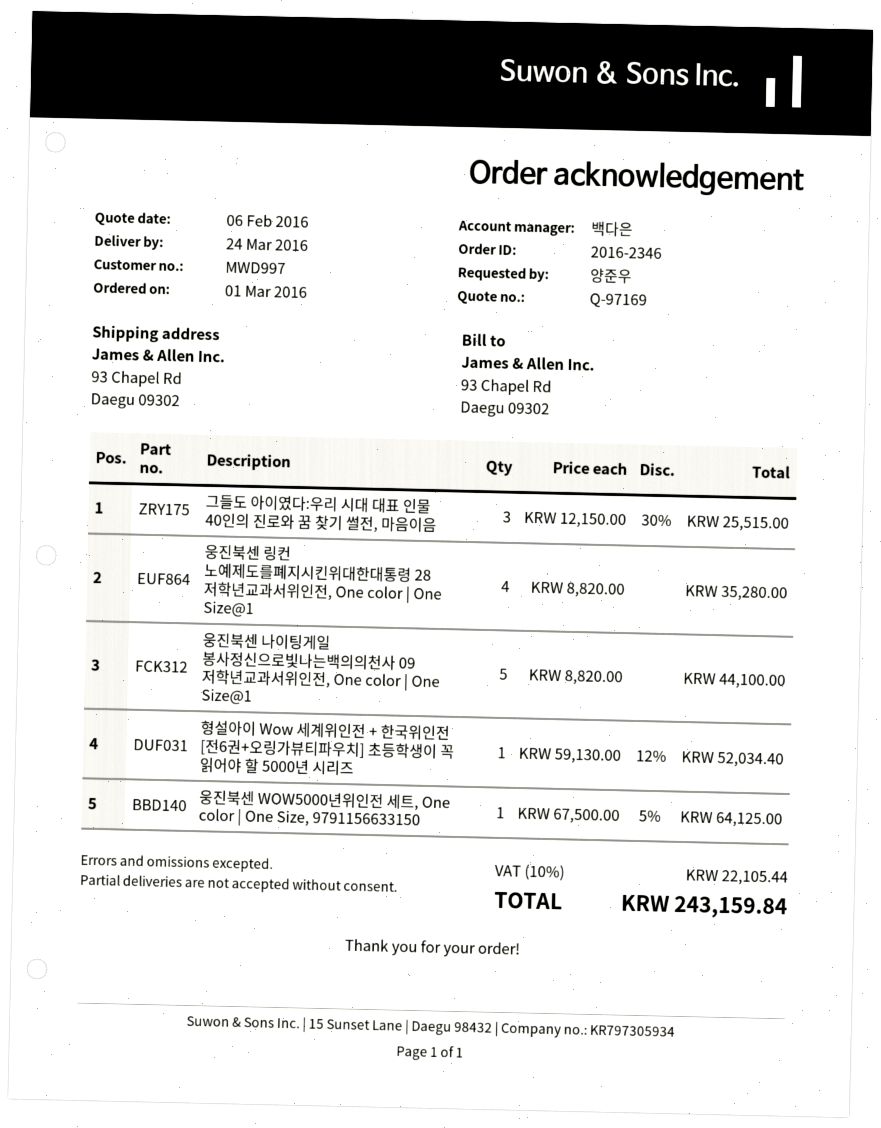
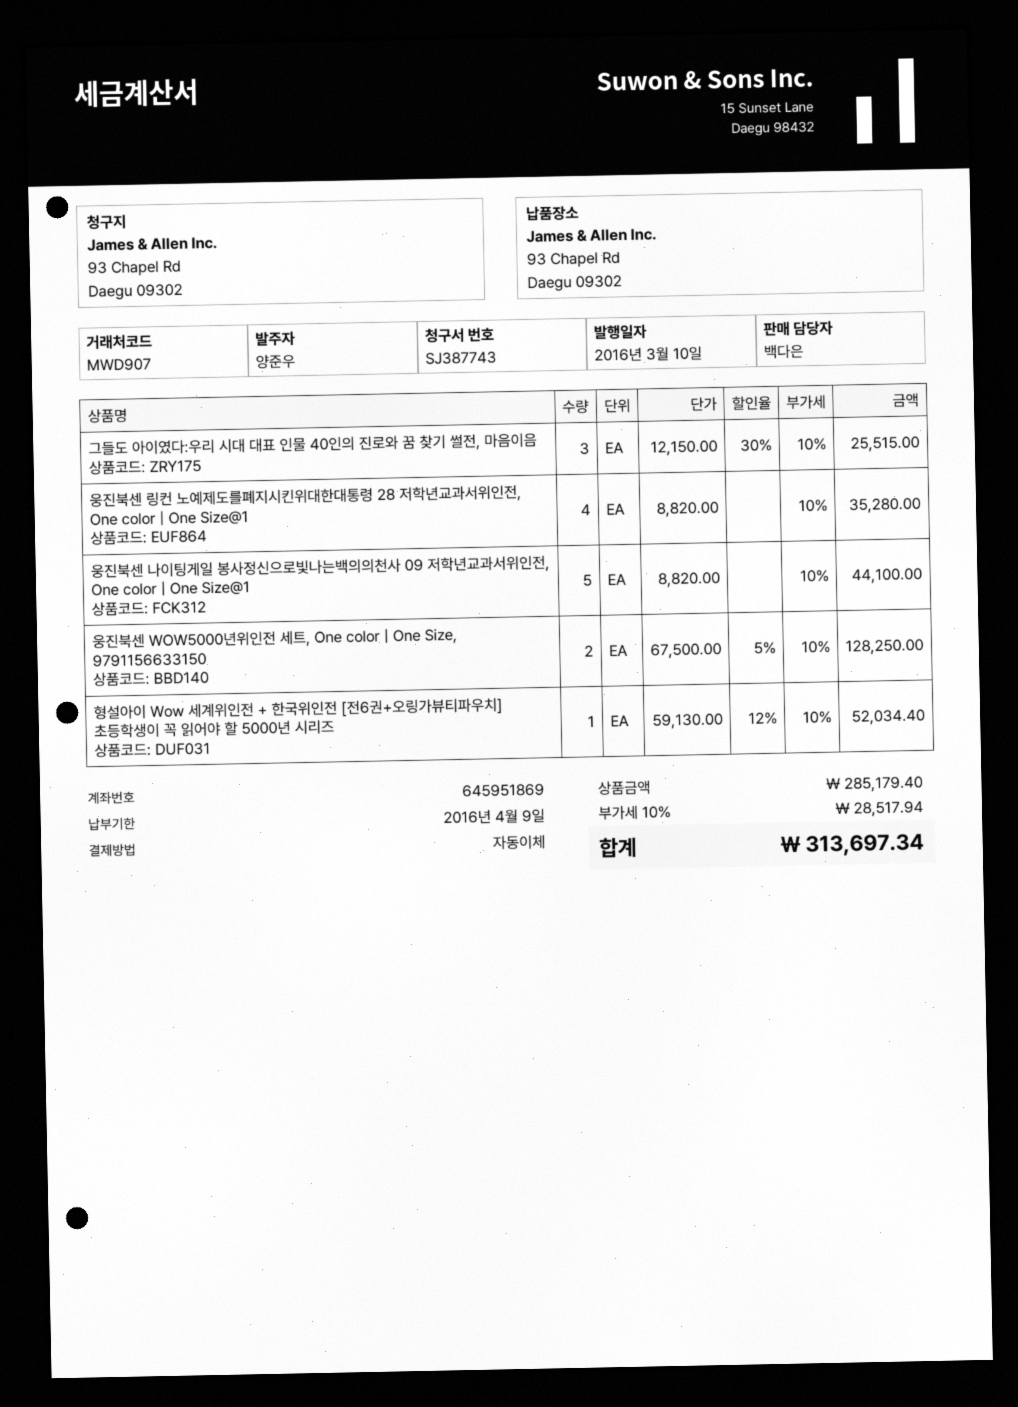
customer number: MWD997 -> MWD907
웅진북센 WOW5000년위인전 세트, One color | One Size, 9791156633150: 1 x 67500.00 - 5% = 64125.00 -> 2 x 67500.00 - 5% = 128250.00
tax: 10% = 22105.44 -> 10% = 28517.94
total: 243159.84 -> 313697.34

